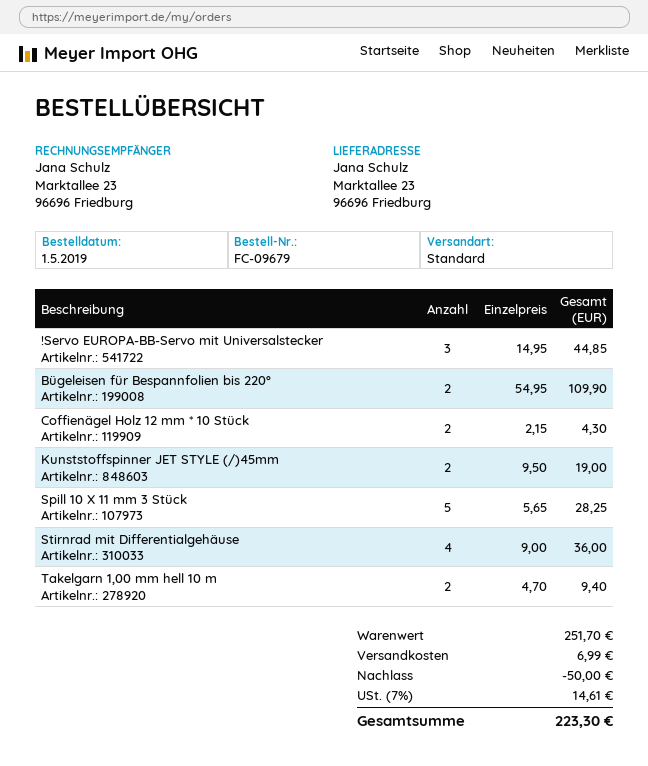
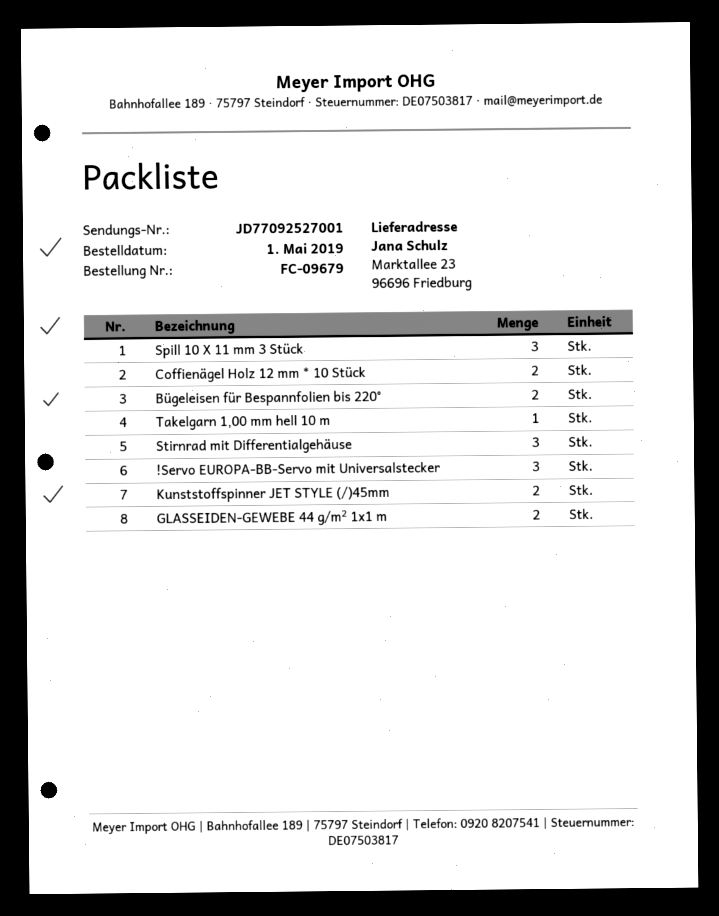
Spill 10 X 11 mm 3 Stück: 5 -> 3
Stirnrad mit Differentialgehäuse: 4 -> 3
Takelgarn 1,00 mm hell 10 m: 2 -> 1
GLASSEIDEN-GEWEBE 44 g/m² 1x1 m: none -> 2

